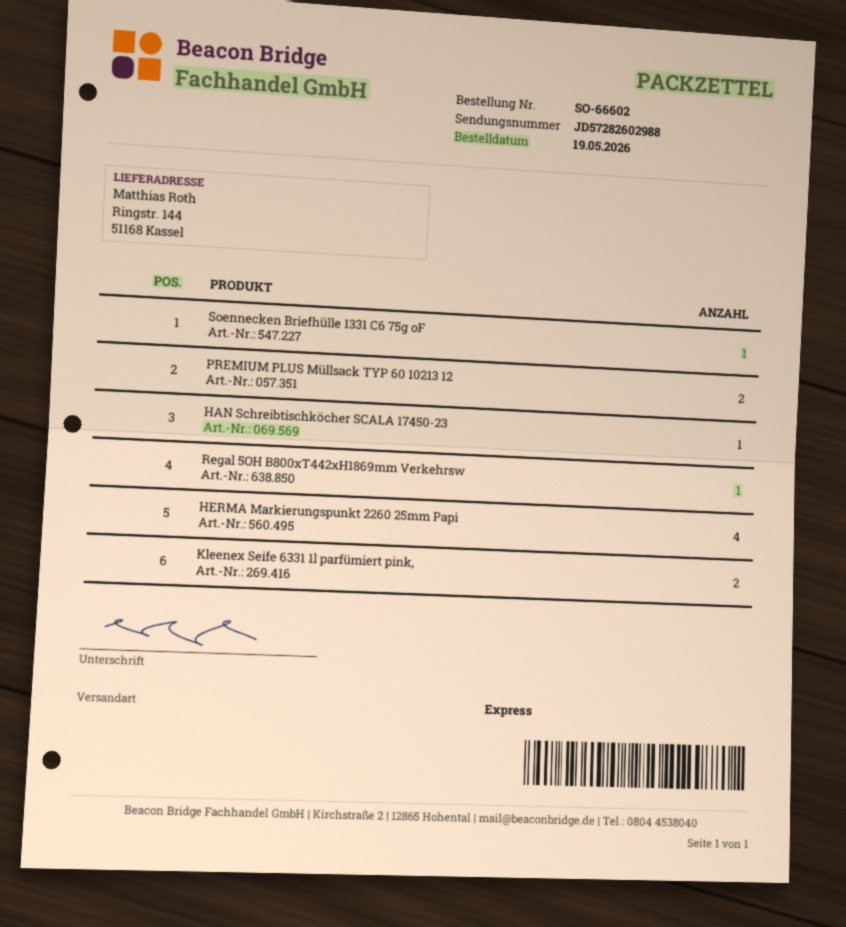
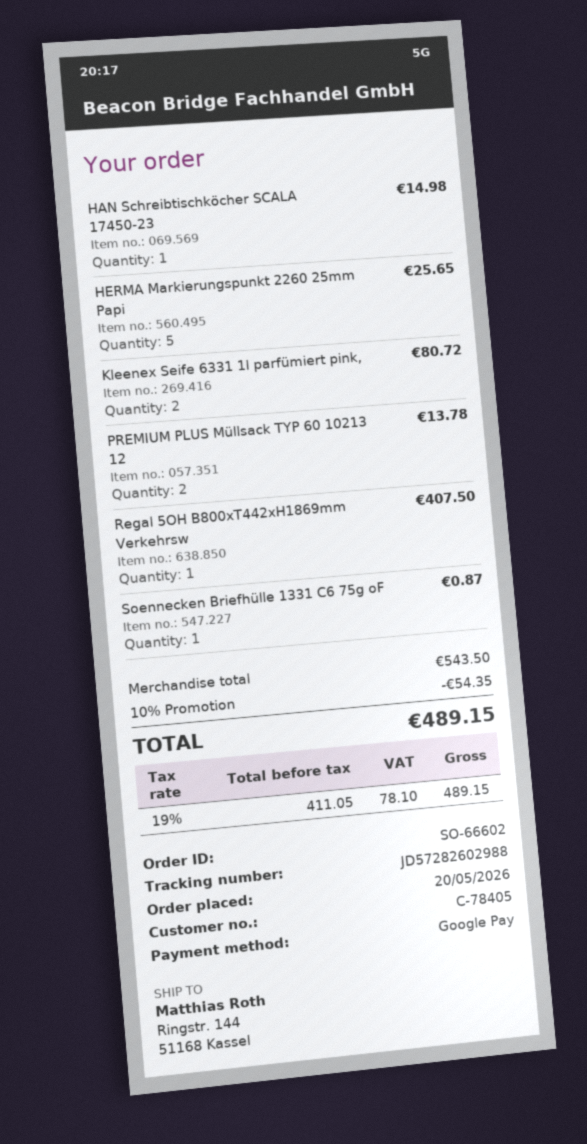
order date: 2026-05-19 -> 2026-05-20
HERMA Markierungspunkt 2260 25mm Papi: 4 -> 5

